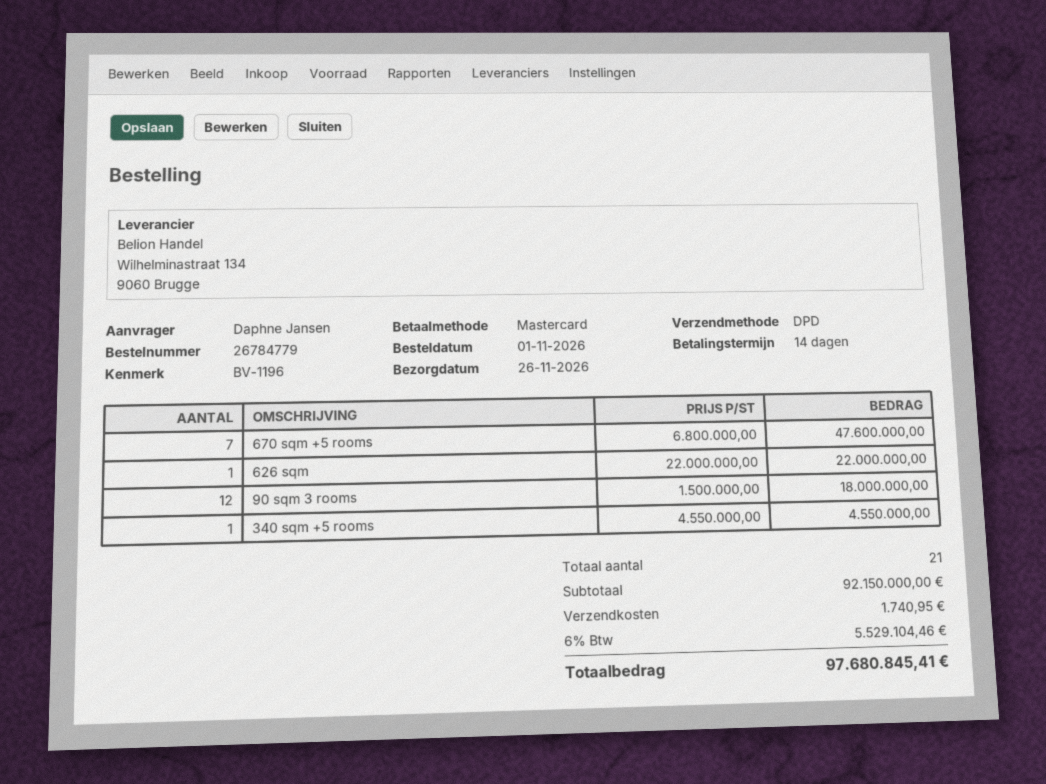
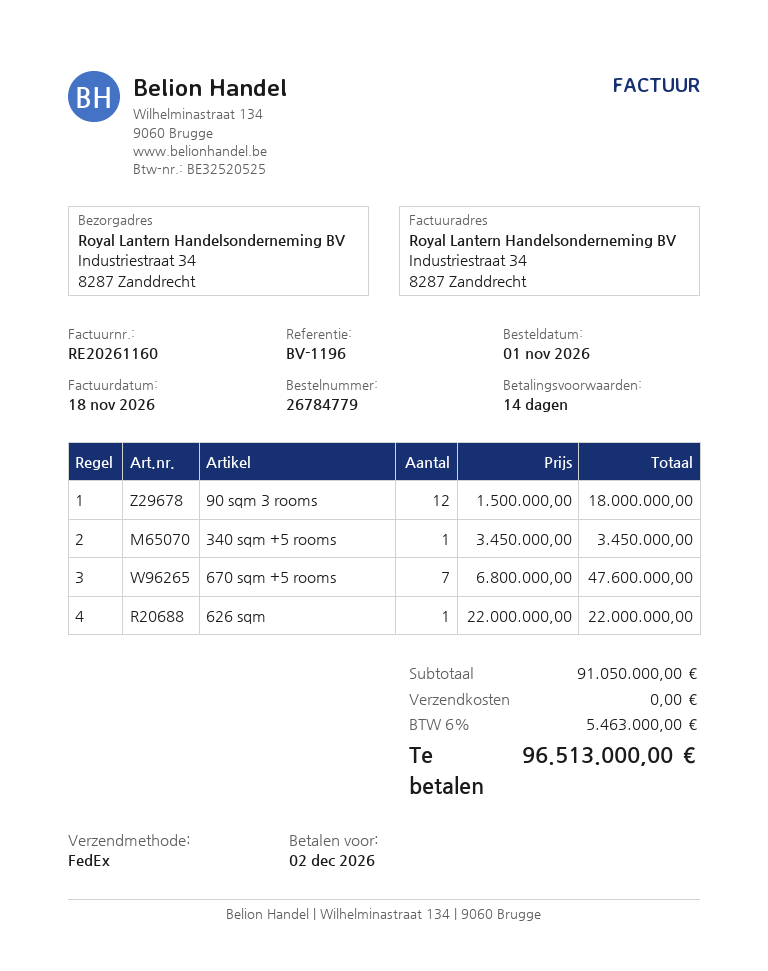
shipping method: DPD -> FedEx
340 sqm +5 rooms: 1 x 4550000.00 = 4550000.00 -> 1 x 3450000.00 = 3450000.00
subtotal: 92150000.00 -> 91050000.00
shipping: 1740.95 -> 0.00
tax: 6% = 5529104.46 -> 6% = 5463000.00
total: 97680845.41 -> 96513000.00

